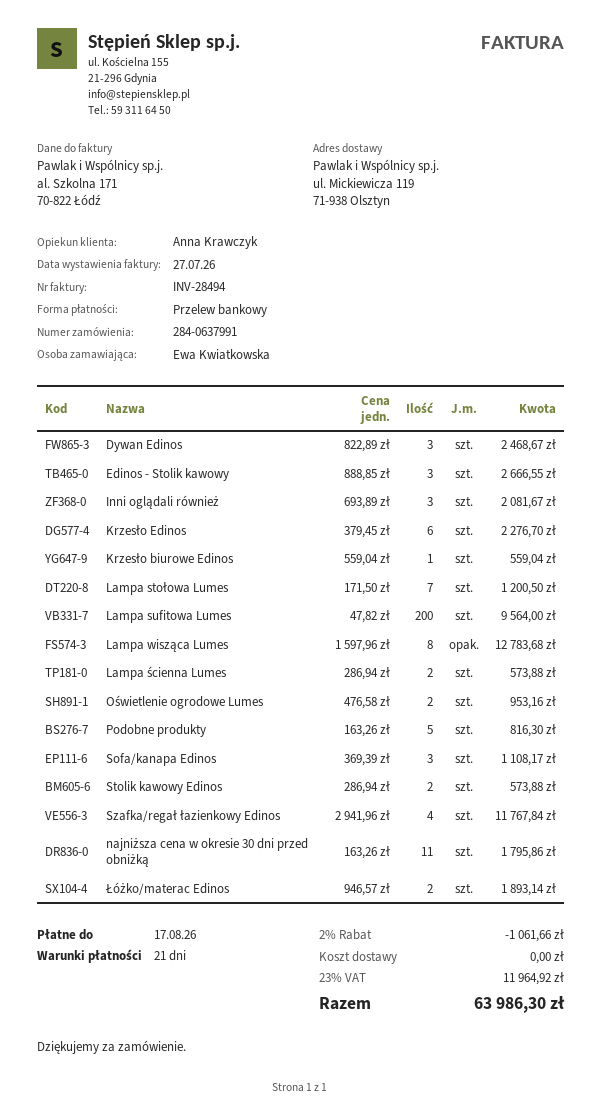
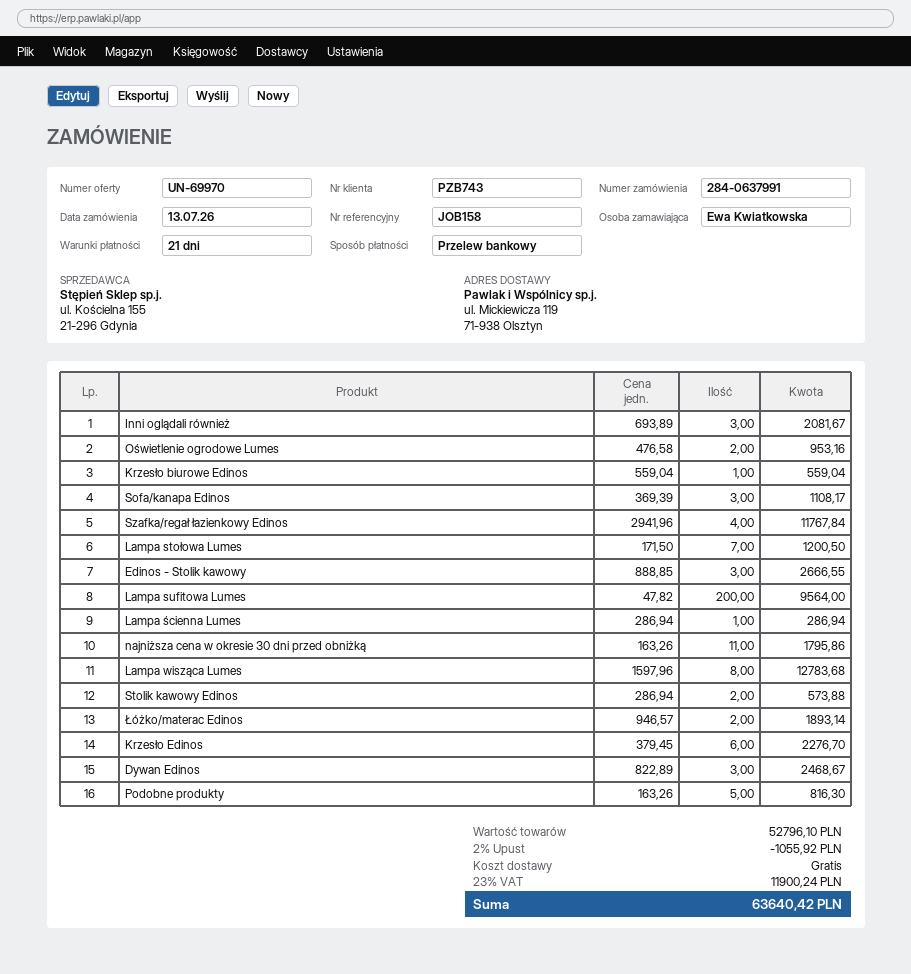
Lampa ścienna Lumes: 2 x 286.94 = 573.88 -> 1 x 286.94 = 286.94
discount: 2% = 1061.66 -> 2% = 1055.92
tax: 23% = 11964.92 -> 23% = 11900.24
total: 63986.30 -> 63640.42

